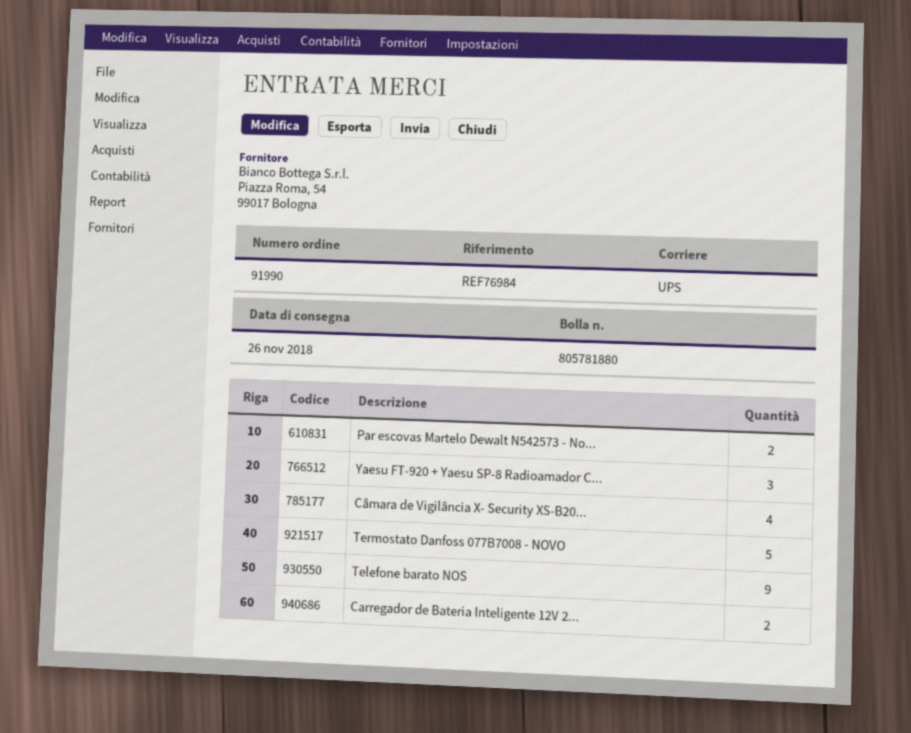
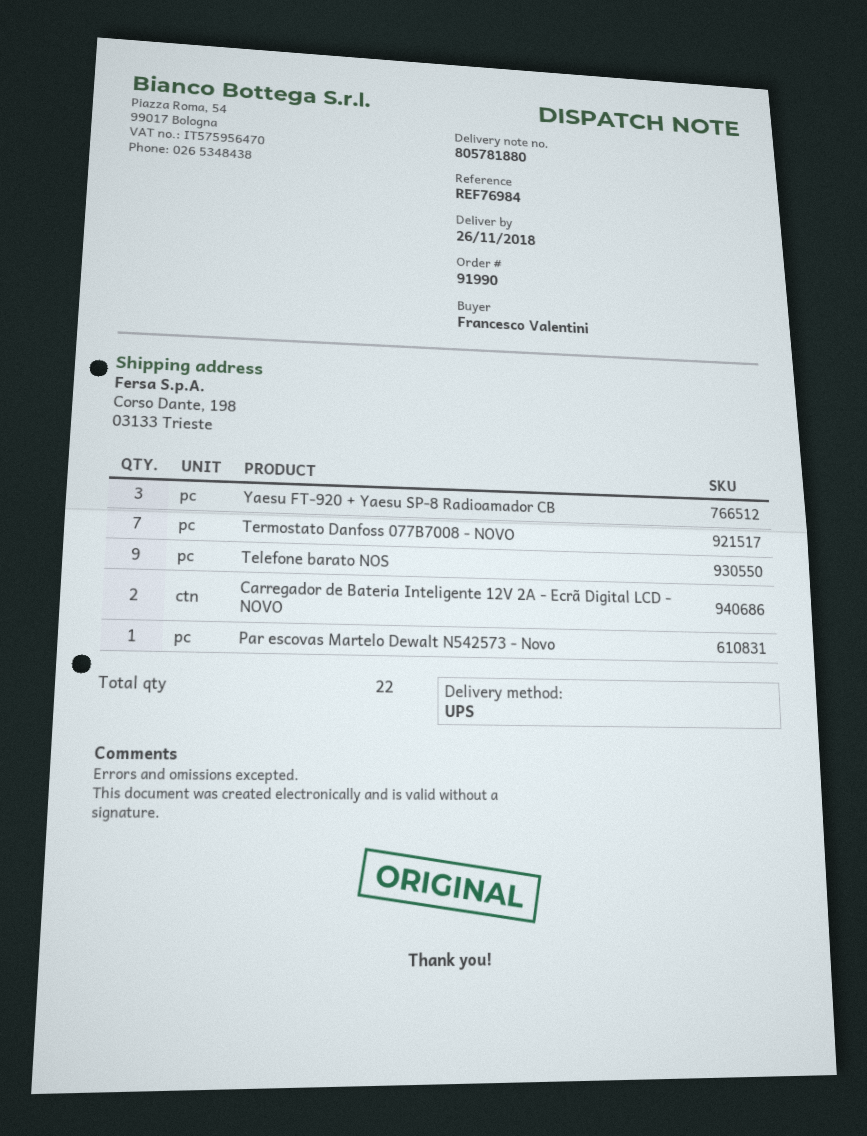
Par escovas Martelo Dewalt N542573 - No...: 2 -> 1
Câmara de Vigilância X- Security XS-B20...: 4 -> none
Termostato Danfoss 077B7008 - NOVO: 5 -> 7

